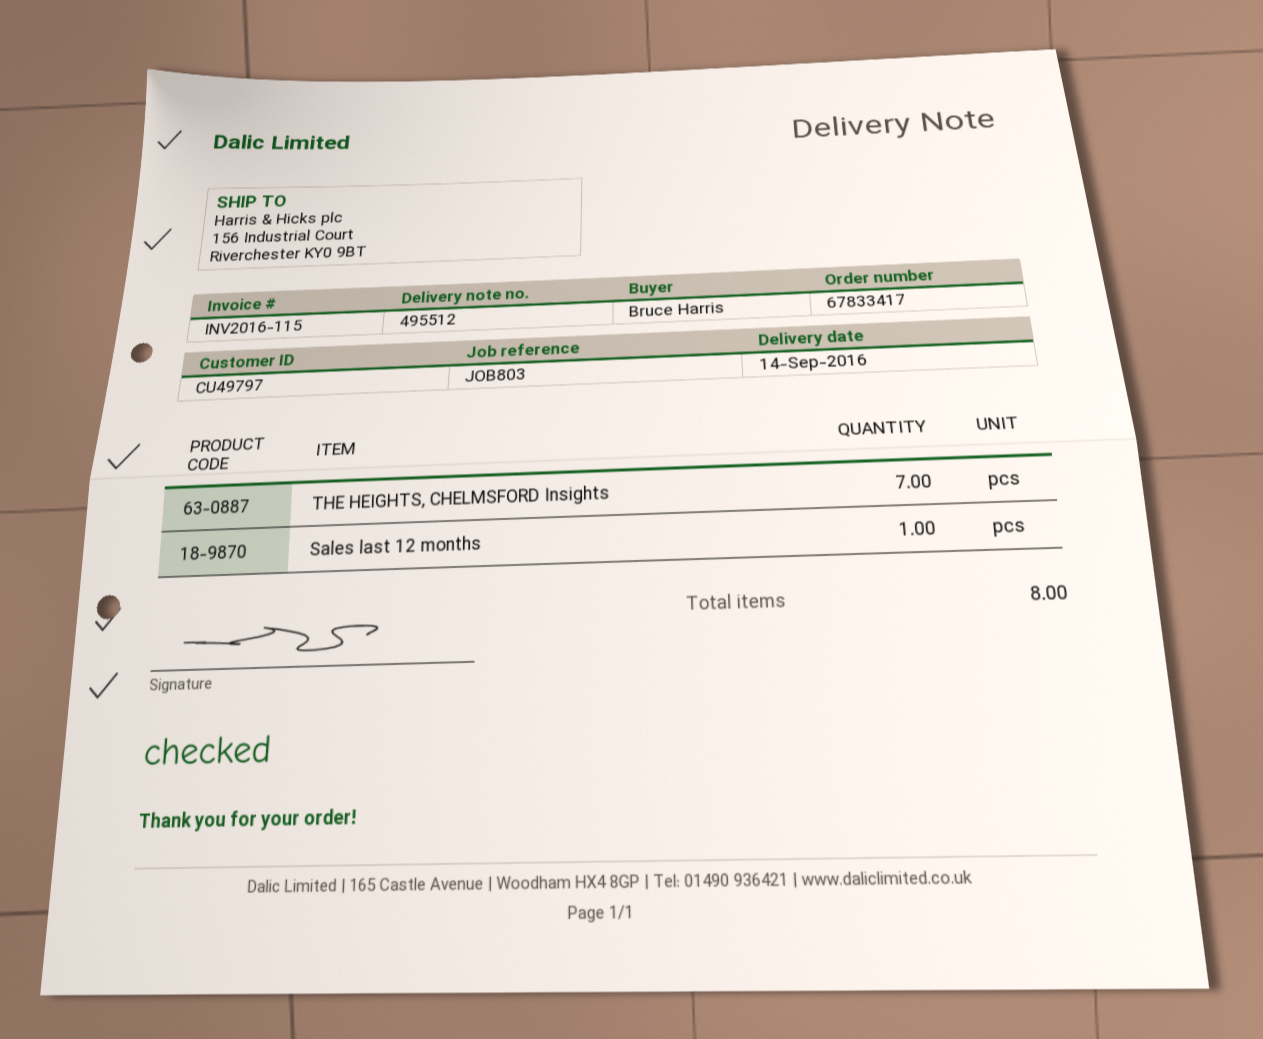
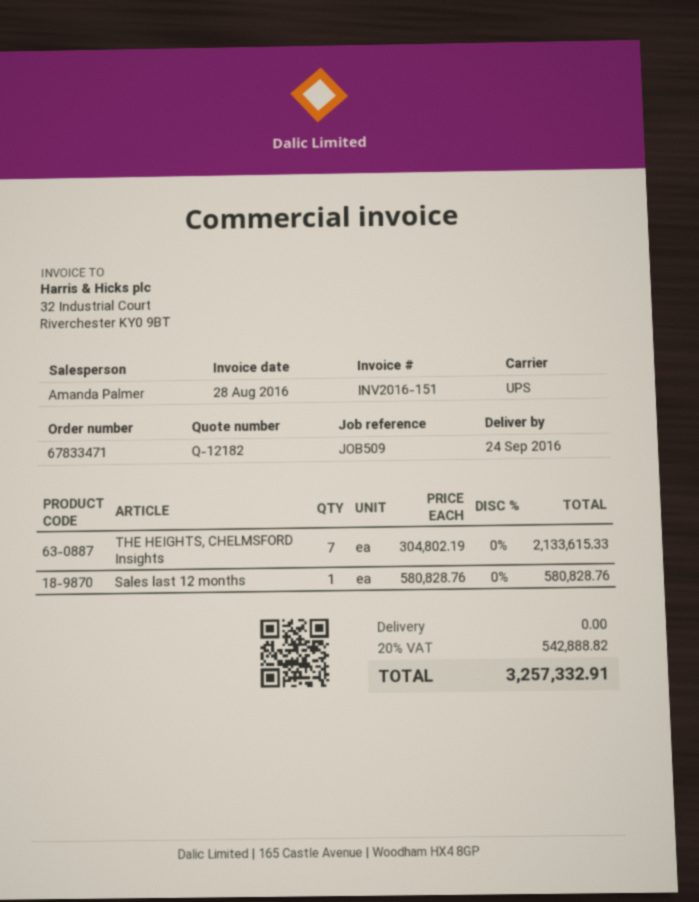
order number: 67833417 -> 67833471
delivery date: 2016-09-14 -> 2016-09-24
invoice number: INV2016-115 -> INV2016-151
reference: JOB803 -> JOB509

